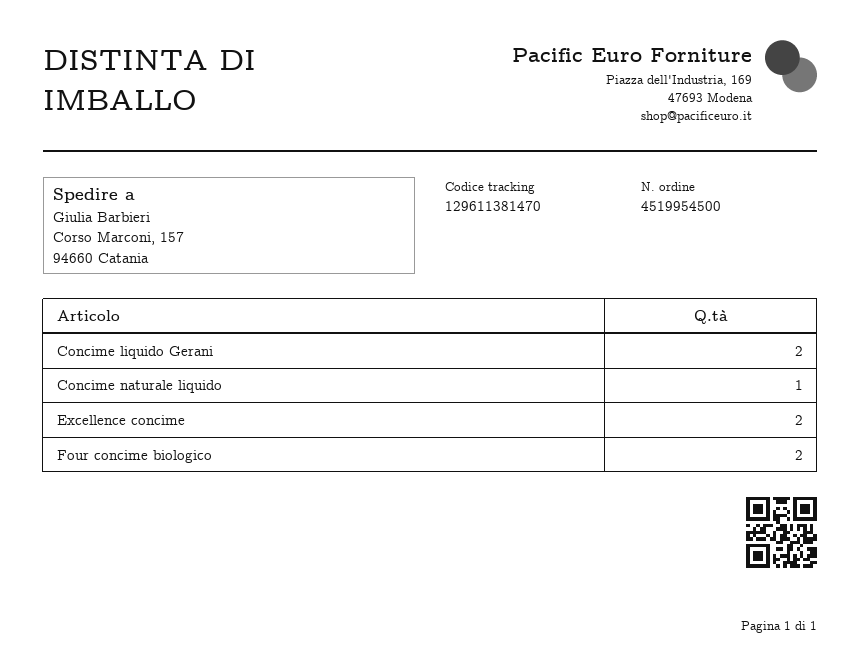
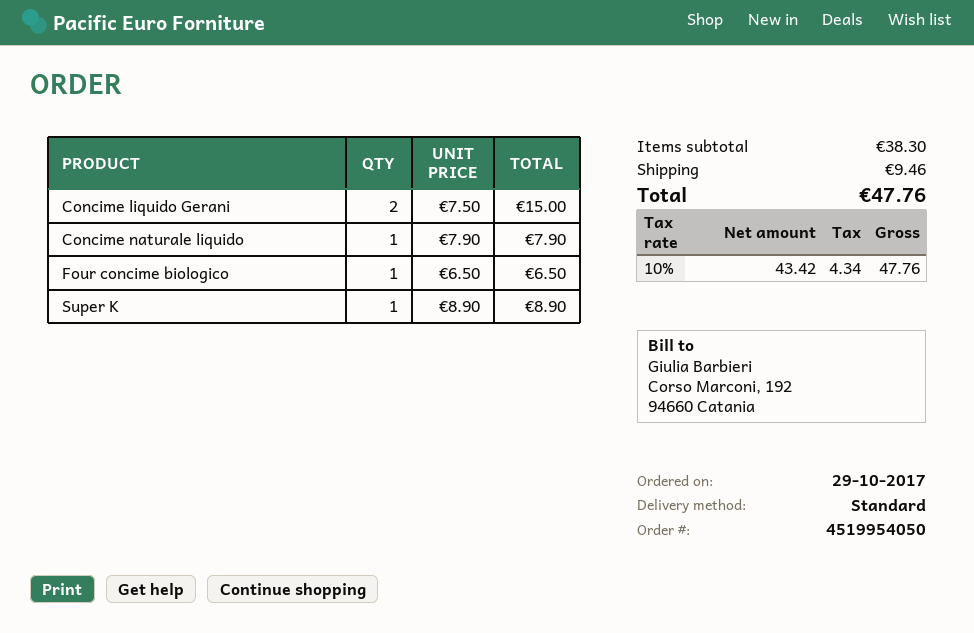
order number: 4519954500 -> 4519954050
Excellence concime: 2 -> none
Four concime biologico: 2 -> 1
Super K: none -> 1

